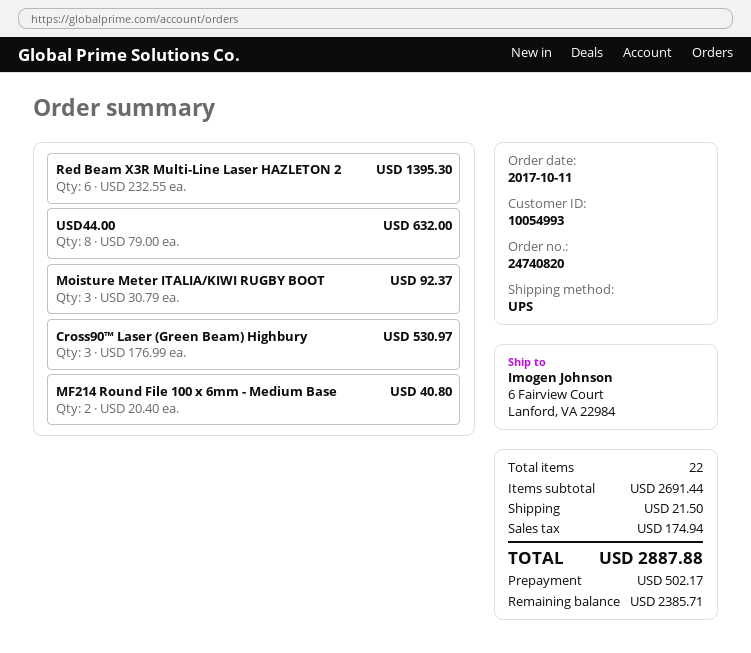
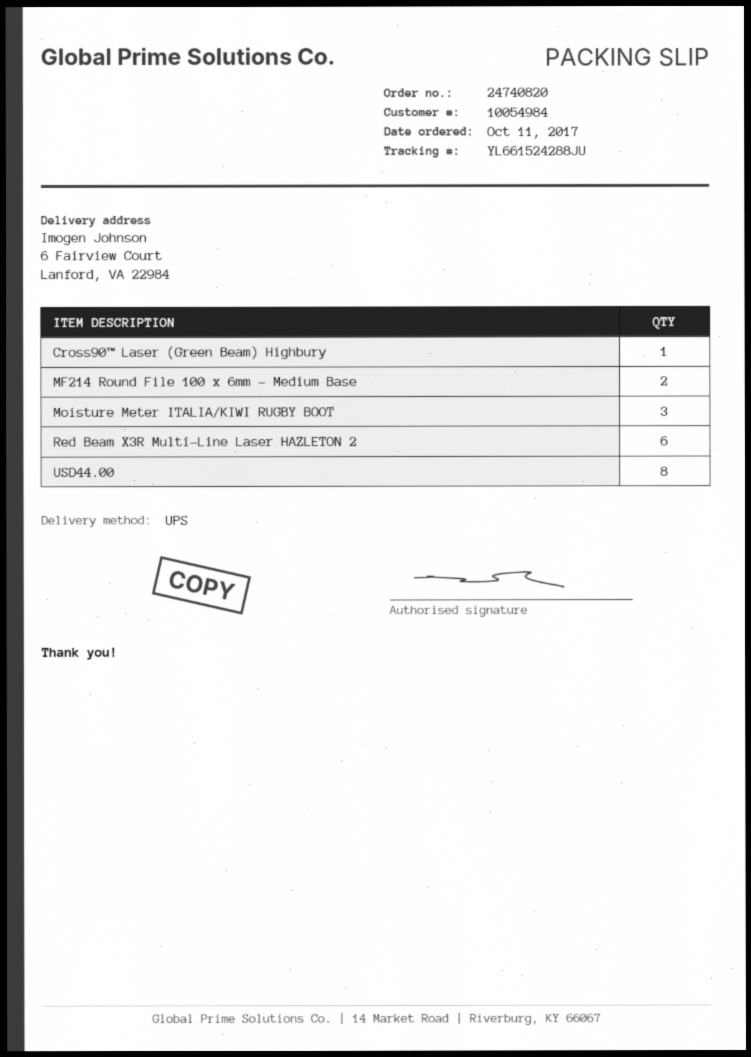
customer number: 10054993 -> 10054984
Cross90™ Laser (Green Beam) Highbury: 3 -> 1

